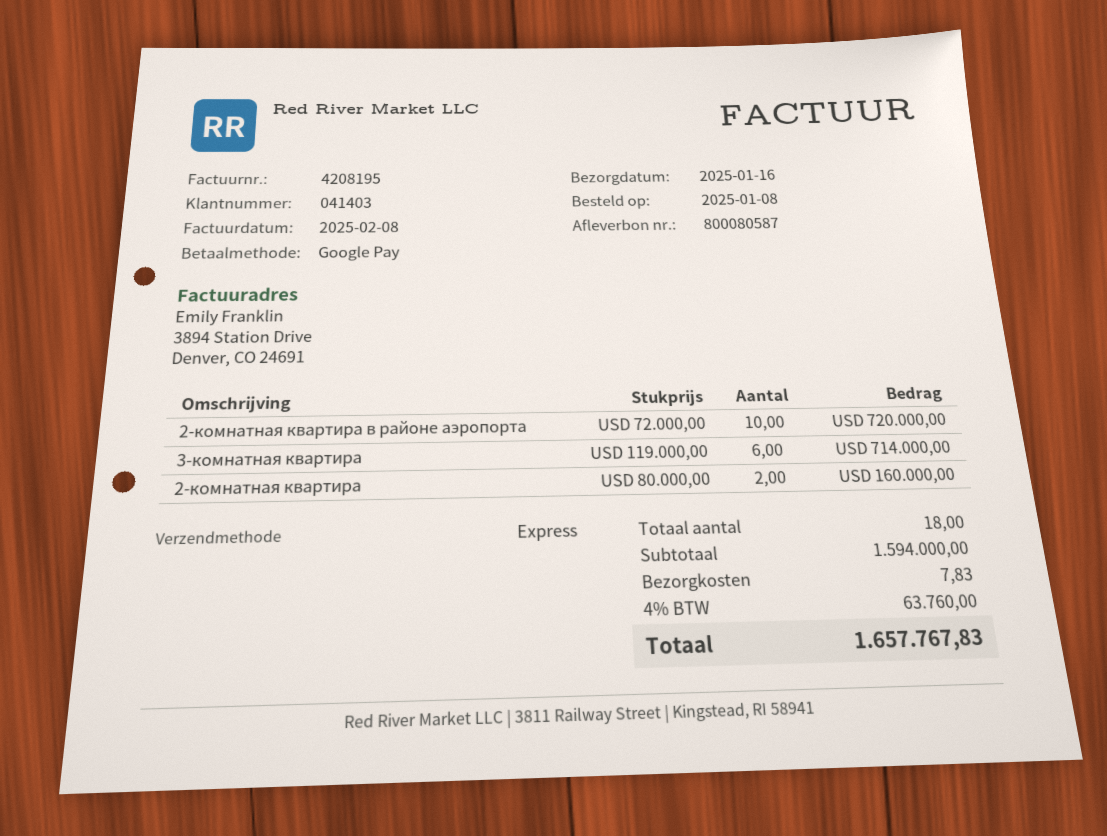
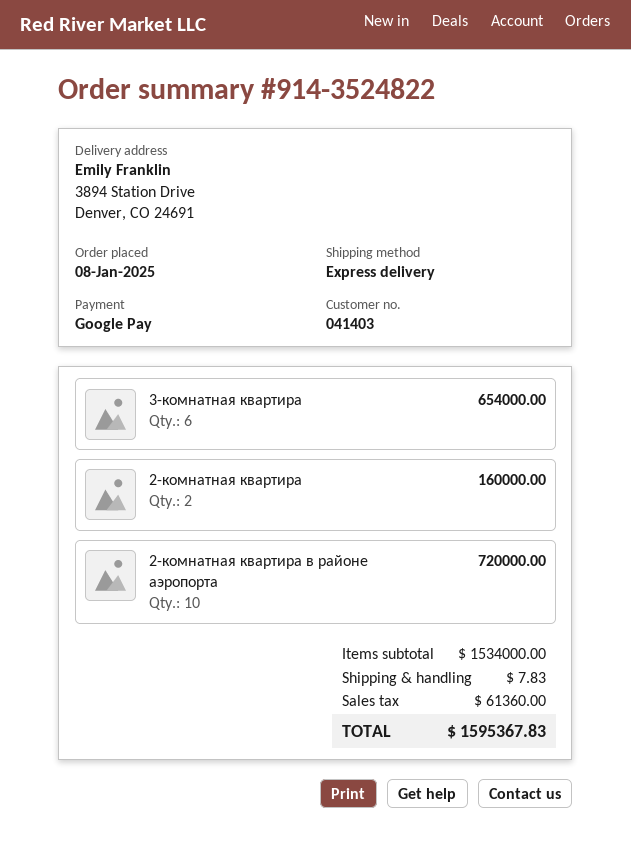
3-комнатная квартира: 6 for 714000.00 -> 6 for 654000.00
subtotal: 1594000.00 -> 1534000.00
tax: 63760.00 -> 61360.00
total: 1657767.83 -> 1595367.83

